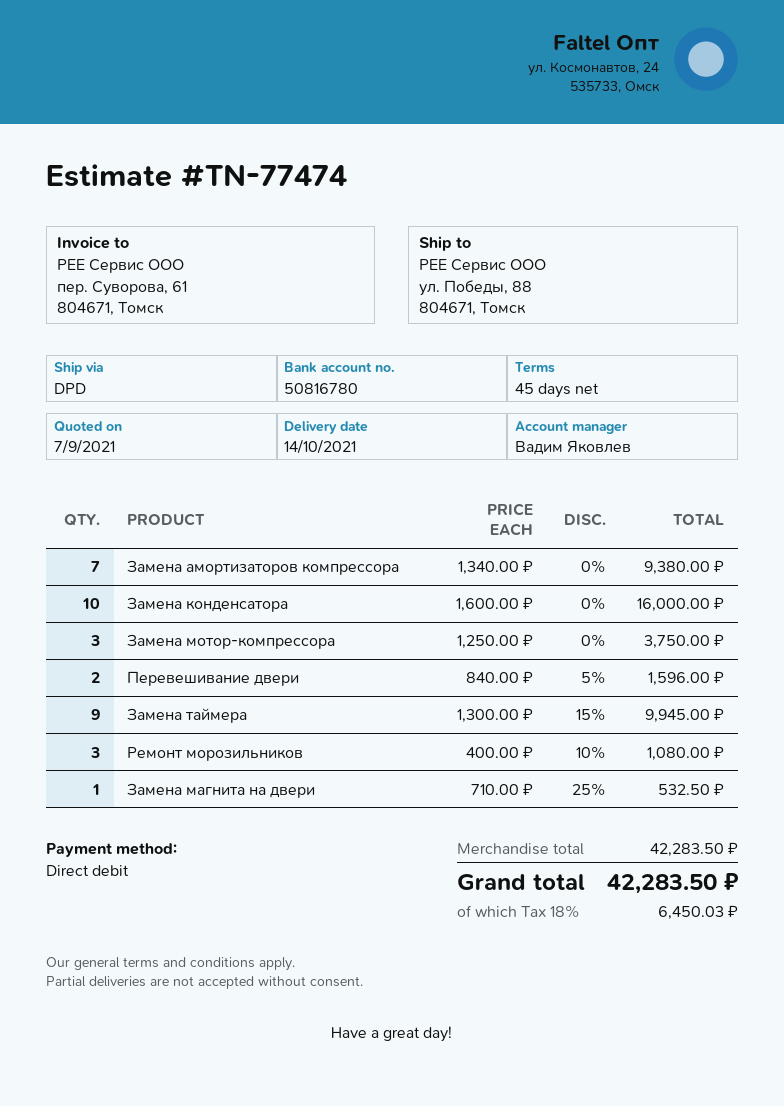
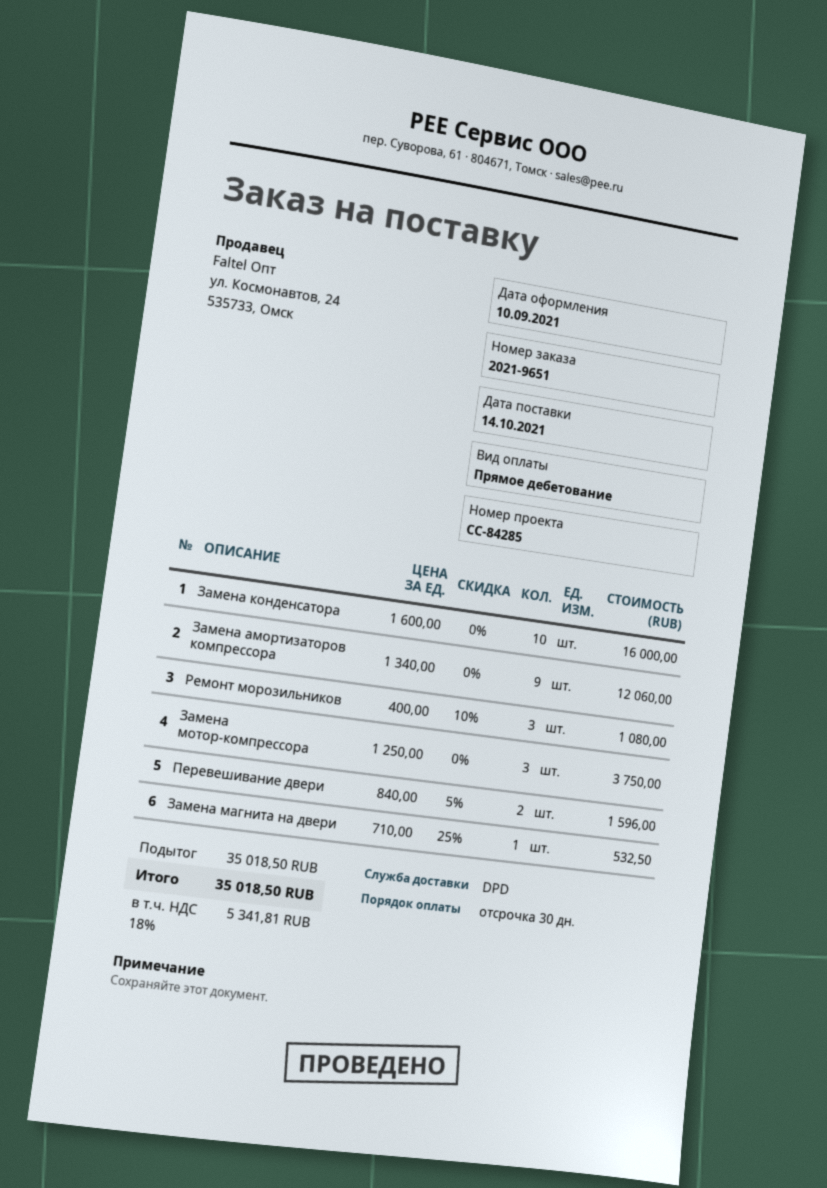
payment terms: 45 days -> 30 days
Замена амортизаторов компрессора: 7 x 1340.00 = 9380.00 -> 9 x 1340.00 = 12060.00
Замена таймера: 9 x 1300.00 - 15% = 9945.00 -> none
subtotal: 42283.50 -> 35018.50
tax: 18% = 6450.03 -> 18% = 5341.81
total: 42283.50 -> 35018.50

